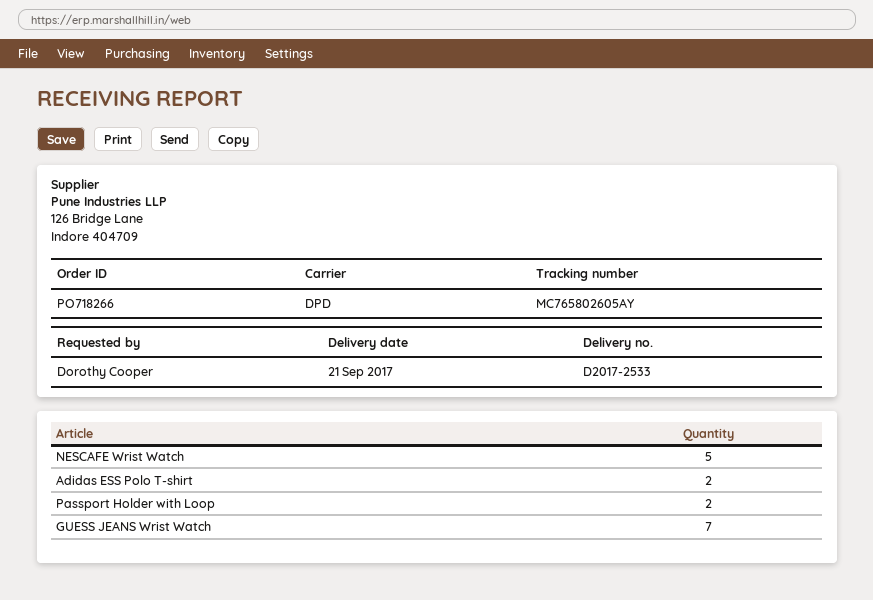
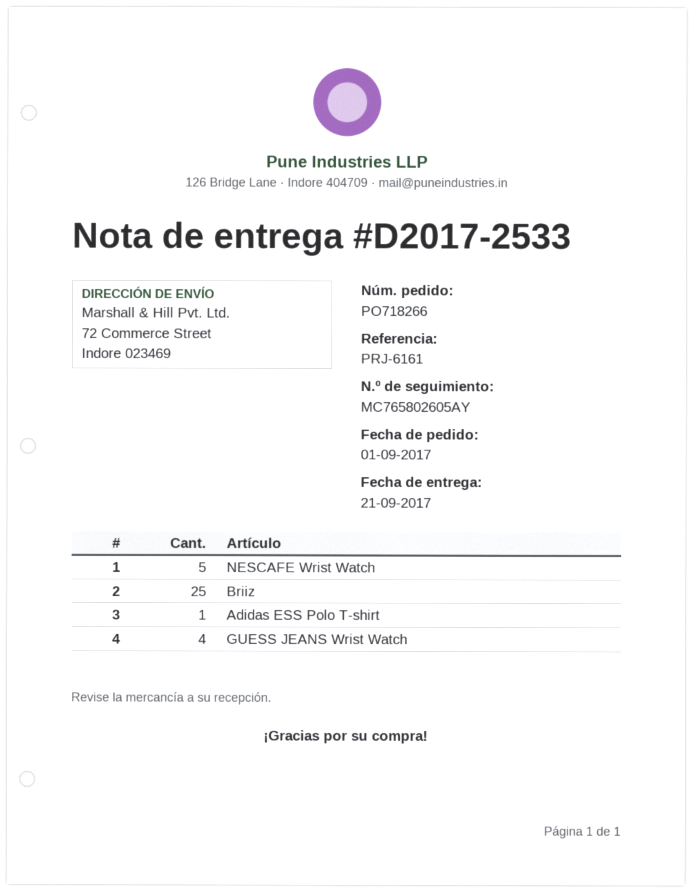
Adidas ESS Polo T-shirt: 2 -> 1
Passport Holder with Loop: 2 -> none
GUESS JEANS Wrist Watch: 7 -> 4
Briiz: none -> 25

